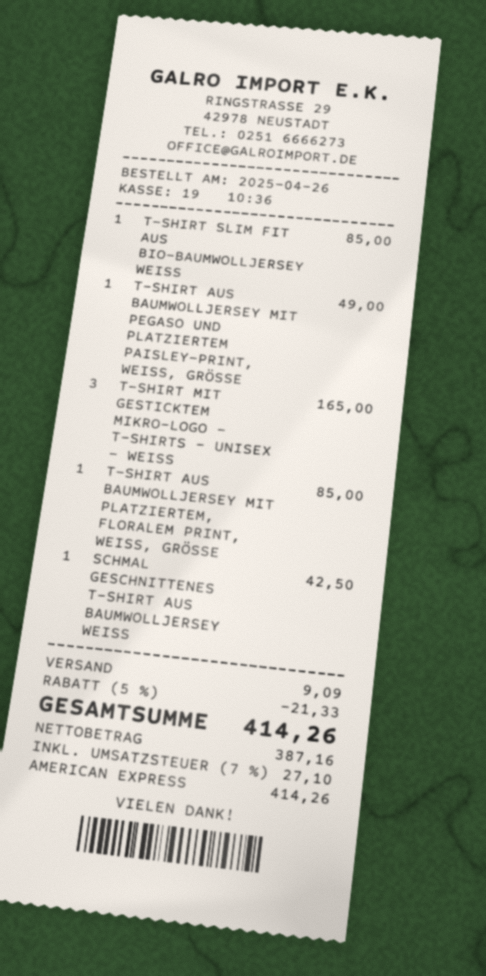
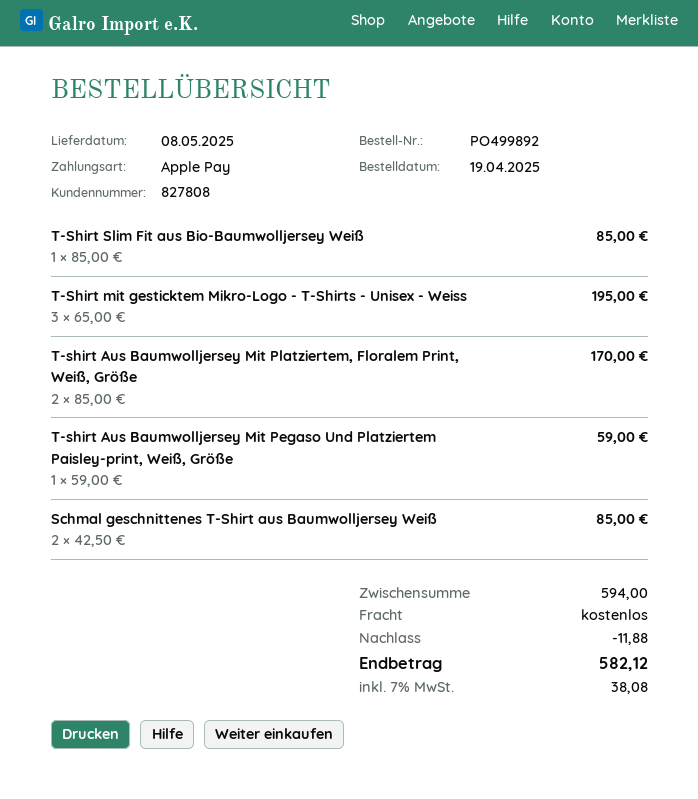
order date: 2025-04-26 -> 2025-04-19
payment method: American Express -> Apple Pay
T-SHIRT AUS BAUMWOLLJERSEY MIT PEGASO UND PLATZIERTEM PAISLEY-PRINT, WEISS, GRÖSSE: 1 for 49.00 -> 1 for 59.00
T-SHIRT MIT GESTICKTEM MIKRO-LOGO - T-SHIRTS - UNISEX - WEISS: 3 for 165.00 -> 3 for 195.00
T-SHIRT AUS BAUMWOLLJERSEY MIT PLATZIERTEM, FLORALEM PRINT, WEISS, GRÖSSE: 1 for 85.00 -> 2 for 170.00
SCHMAL GESCHNITTENES T-SHIRT AUS BAUMWOLLJERSEY WEISS: 1 for 42.50 -> 2 for 85.00
discount: 21.33 -> 11.88
shipping: 9.09 -> 0.00
tax: 7% = 27.10 -> 7% = 38.08
total: 414.26 -> 582.12

